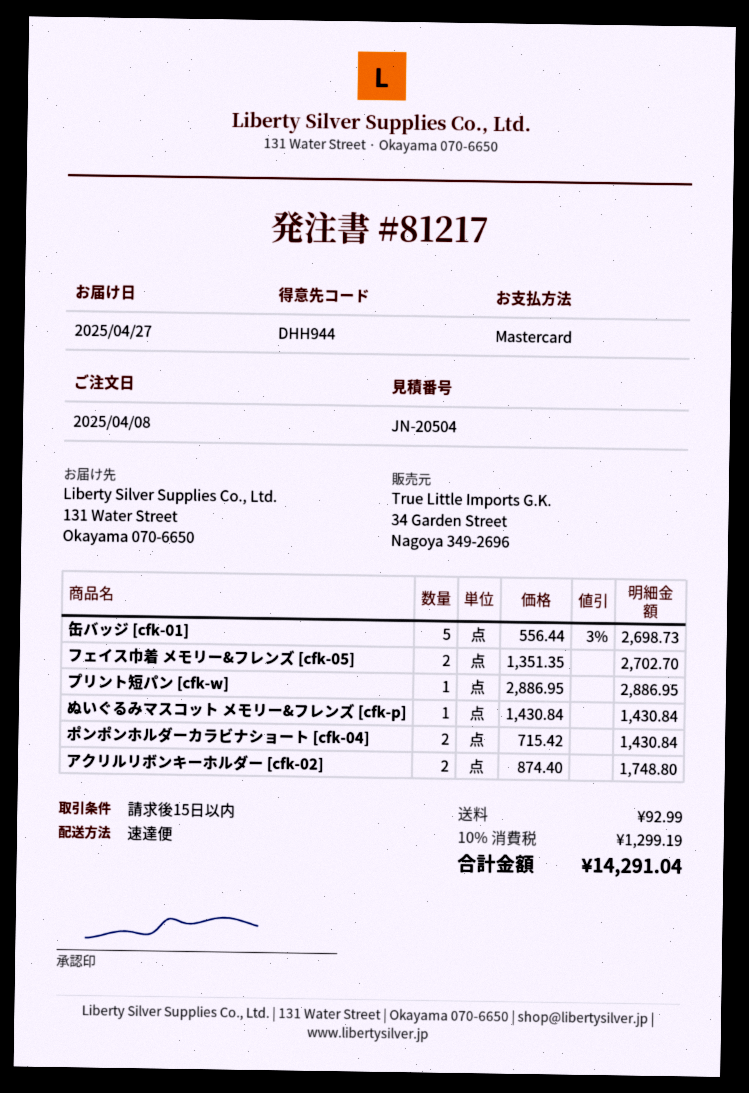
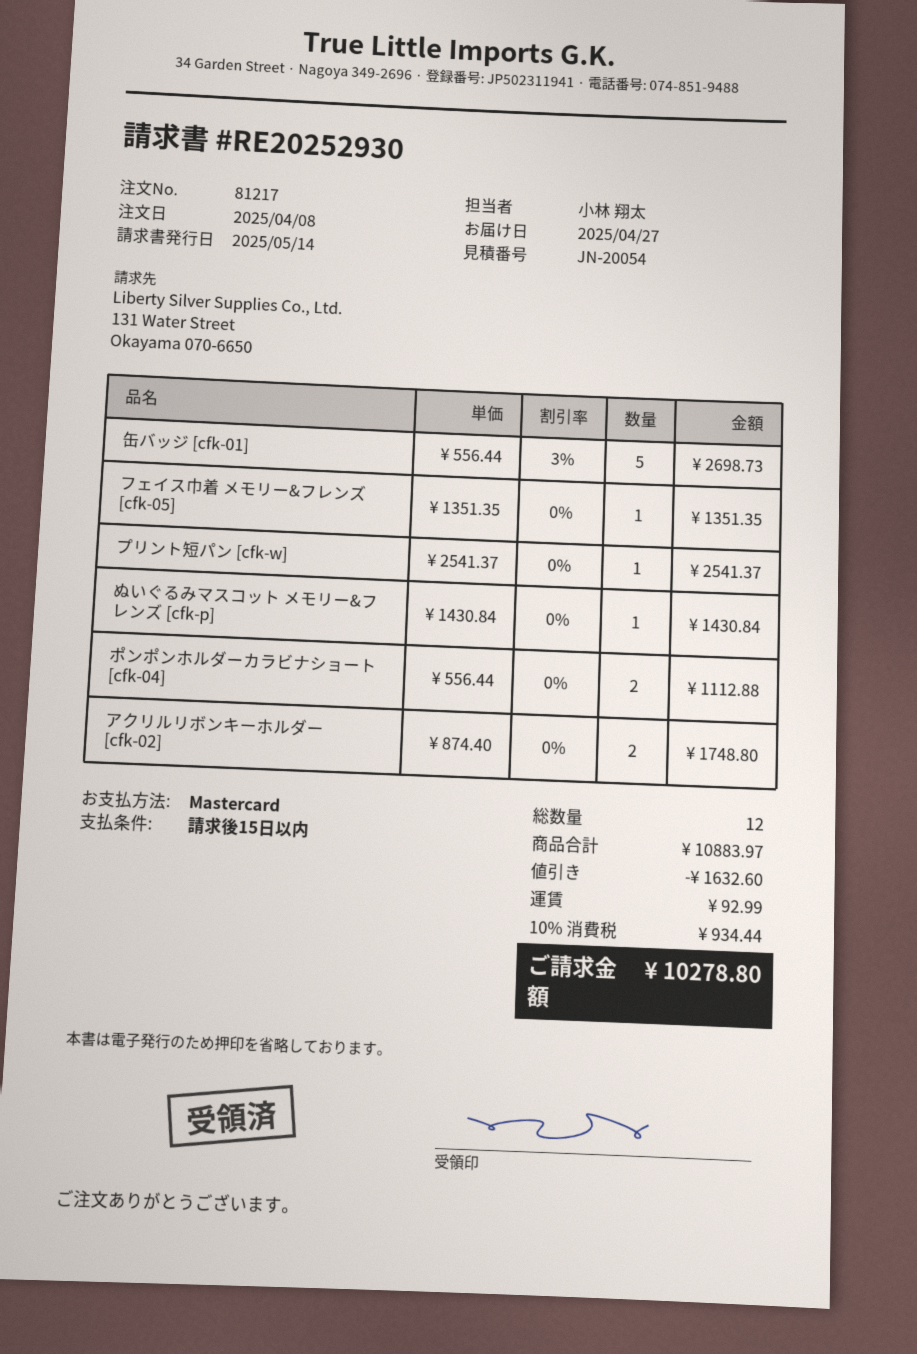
quote number: JN-20504 -> JN-20054
フェイス巾着 メモリー&フレンズ [cfk-05]: 2 x 1351.35 = 2702.70 -> 1 x 1351.35 = 1351.35
プリント短パン [cfk-w]: 1 x 2886.95 = 2886.95 -> 1 x 2541.37 = 2541.37
ポンポンホルダーカラビナショート [cfk-04]: 2 x 715.42 = 1430.84 -> 2 x 556.44 = 1112.88
discount: none -> 1632.60
tax: 10% = 1299.19 -> 10% = 934.44
total: 14291.04 -> 10278.80

